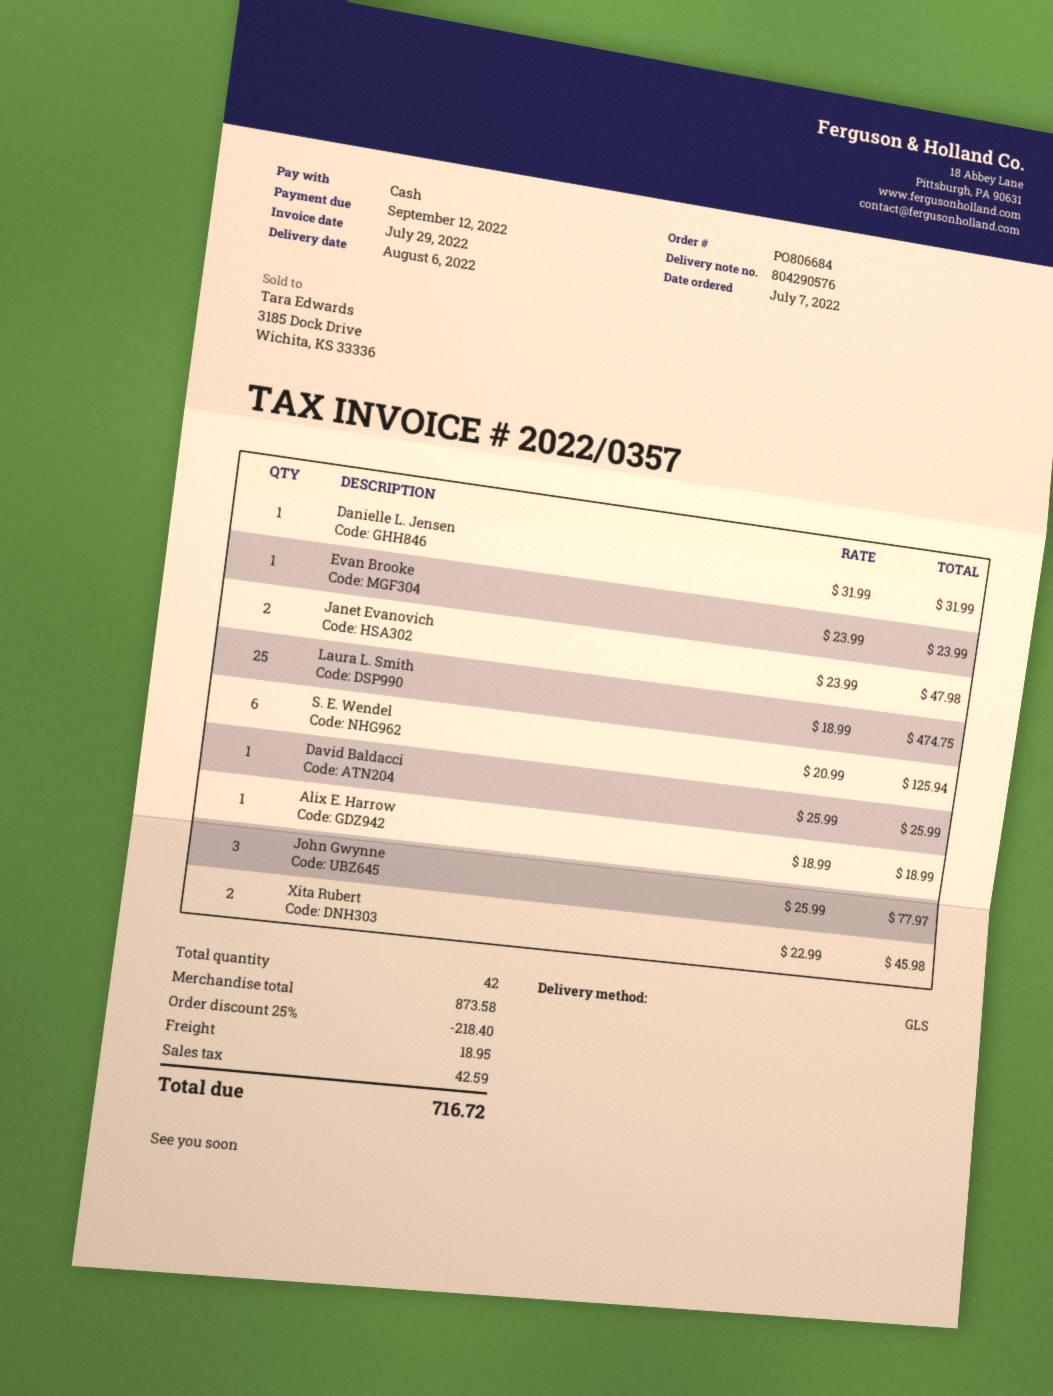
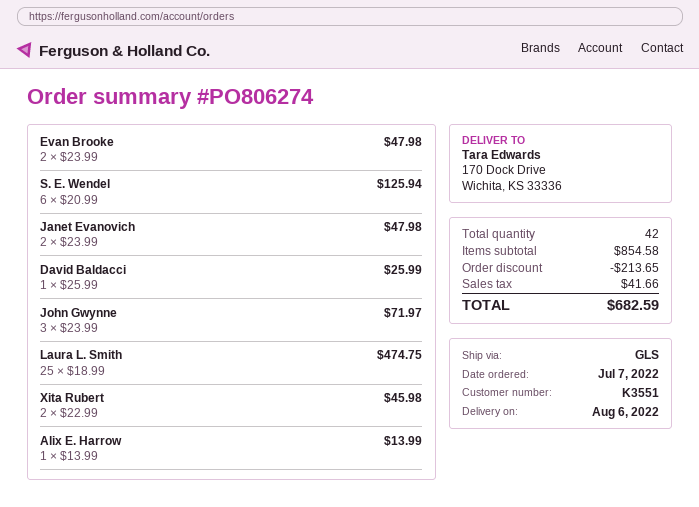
order number: PO806684 -> PO806274
Danielle L. Jensen: 1 x 31.99 = 31.99 -> none
Evan Brooke: 1 x 23.99 = 23.99 -> 2 x 23.99 = 47.98
Alix E. Harrow: 1 x 18.99 = 18.99 -> 1 x 13.99 = 13.99
John Gwynne: 3 x 25.99 = 77.97 -> 3 x 23.99 = 71.97
subtotal: 873.58 -> 854.58
discount: 218.40 -> 213.65
shipping: 18.95 -> none
tax: 42.59 -> 41.66
total: 716.72 -> 682.59

